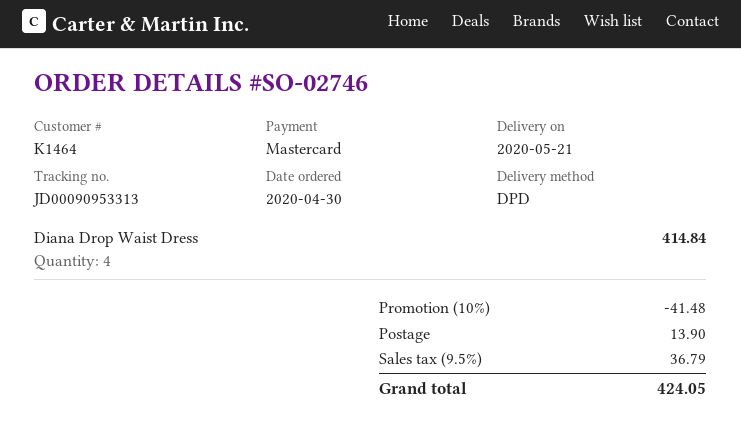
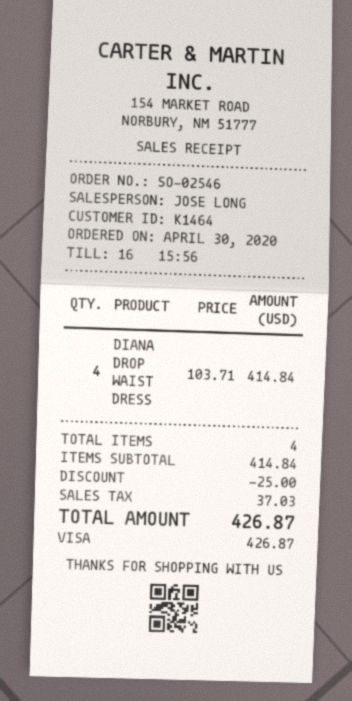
order number: SO-02746 -> SO-02546
payment method: Mastercard -> Visa
discount: 41.48 -> 25.00
shipping: 13.90 -> none
tax: 36.79 -> 37.03
total: 424.05 -> 426.87

